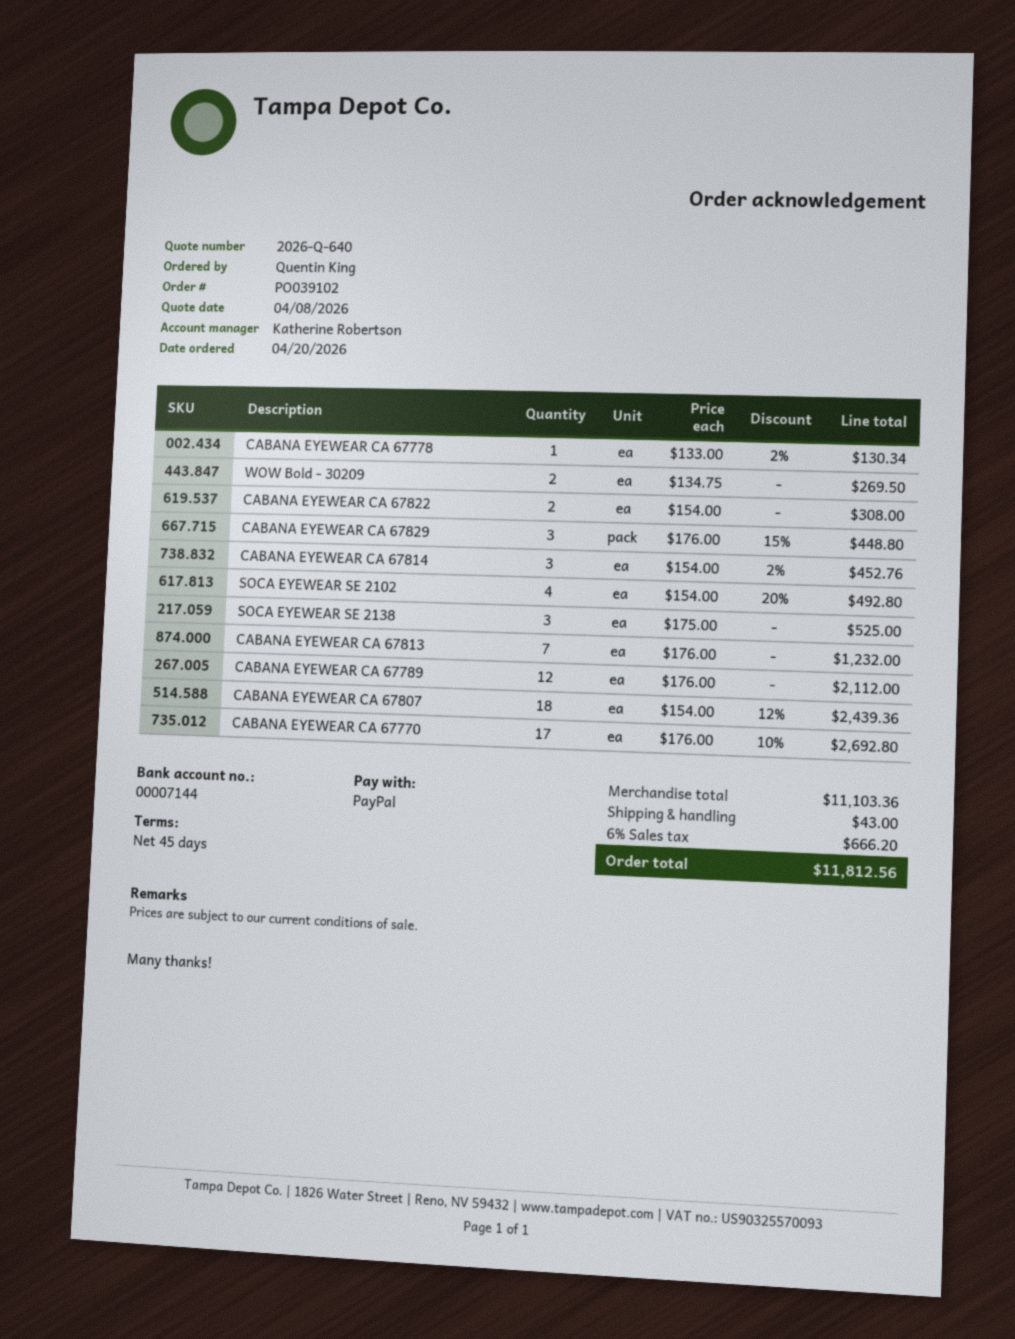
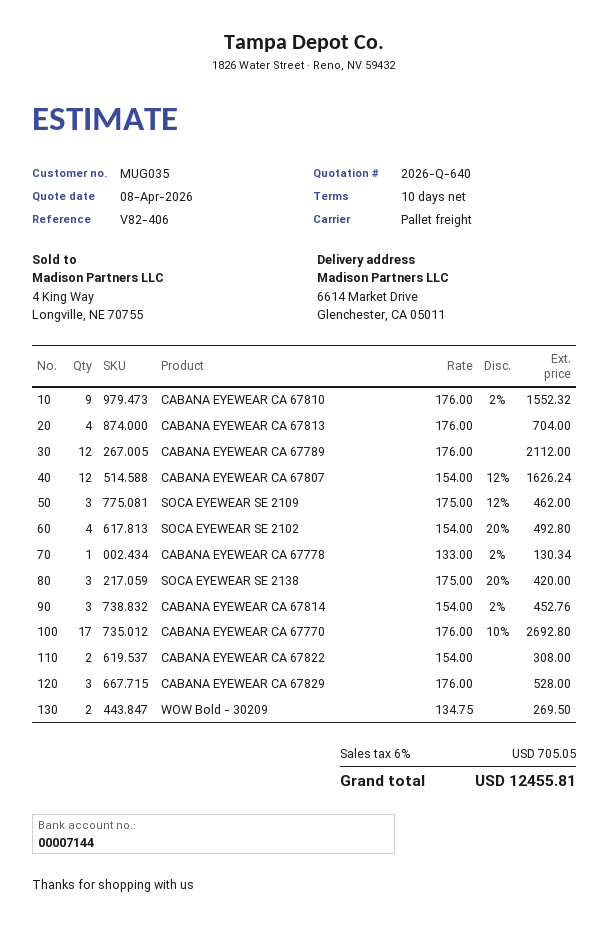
payment terms: 45 days -> 10 days
CABANA EYEWEAR CA 67829: 3 x 176.00 - 15% = 448.80 -> 3 x 176.00 = 528.00
SOCA EYEWEAR SE 2138: 3 x 175.00 = 525.00 -> 3 x 175.00 - 20% = 420.00
CABANA EYEWEAR CA 67813: 7 x 176.00 = 1232.00 -> 4 x 176.00 = 704.00
CABANA EYEWEAR CA 67807: 18 x 154.00 - 12% = 2439.36 -> 12 x 154.00 - 12% = 1626.24
CABANA EYEWEAR CA 67810: none -> 9 x 176.00 - 2% = 1552.32
SOCA EYEWEAR SE 2109: none -> 3 x 175.00 - 12% = 462.00
shipping: 43.00 -> none
tax: 6% = 666.20 -> 6% = 705.05
total: 11812.56 -> 12455.81

